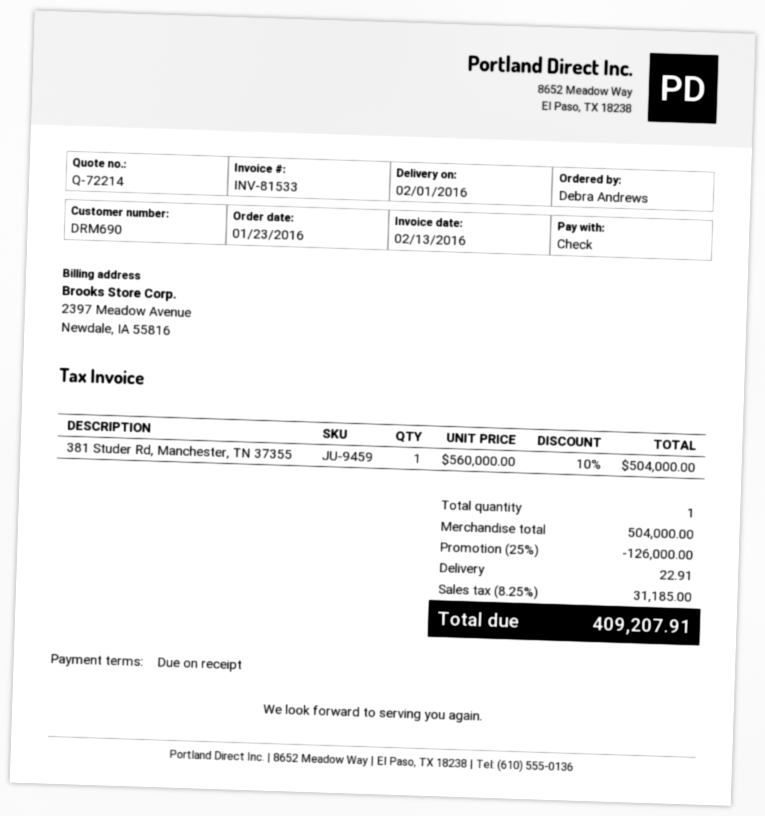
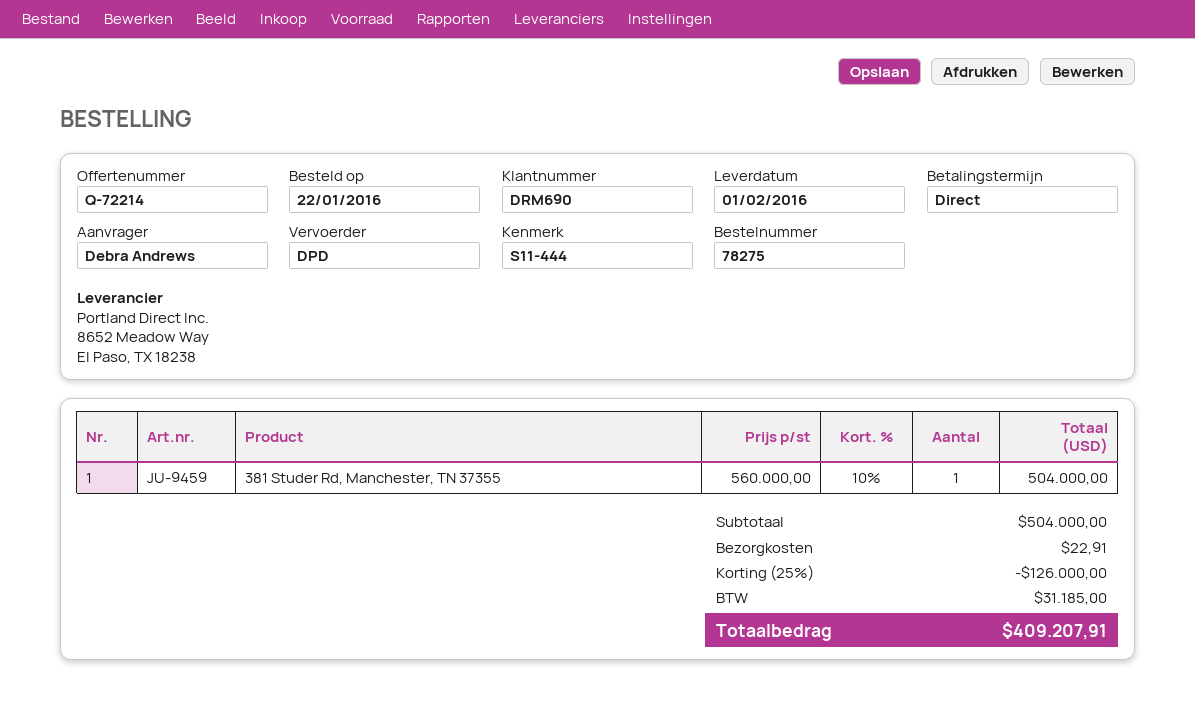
order date: 2016-01-23 -> 2016-01-22

